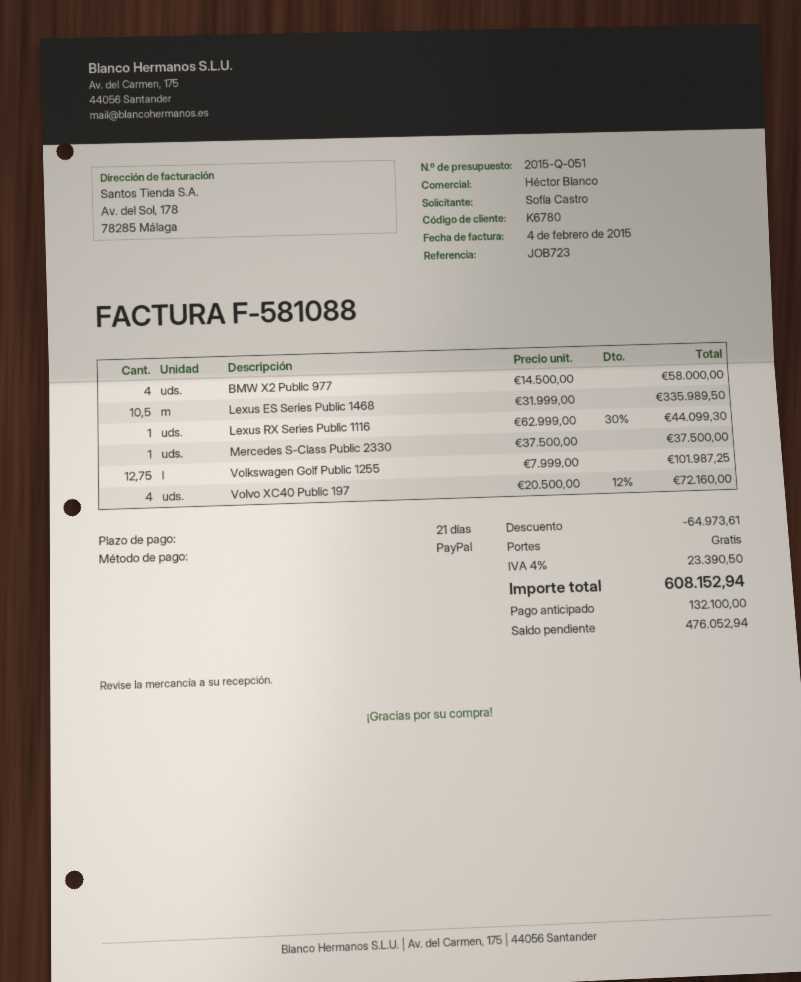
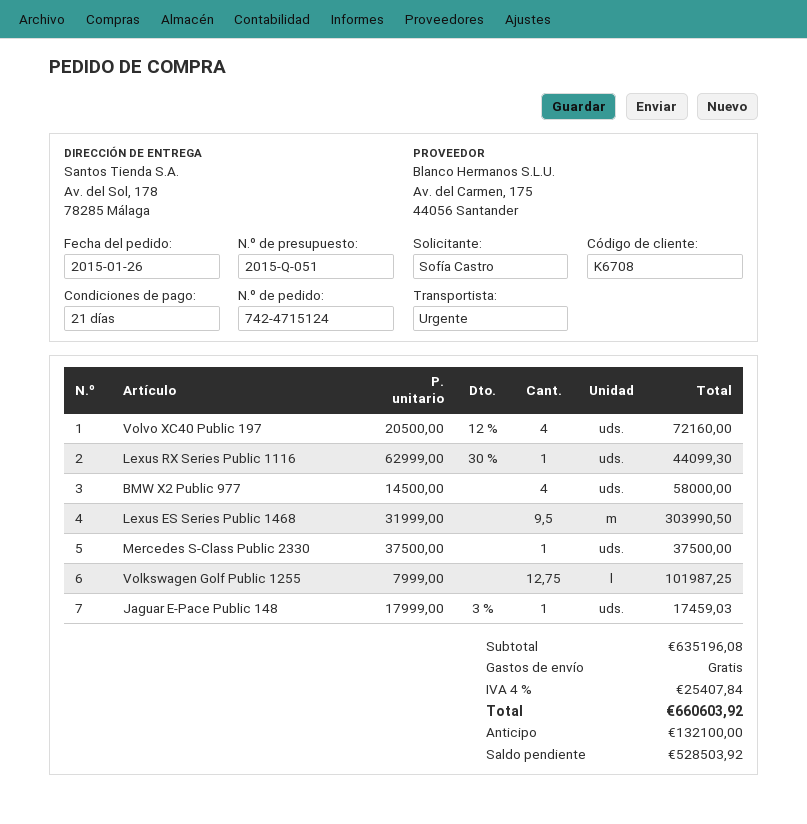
customer number: K6780 -> K6708
Lexus ES Series Public 1468: 10.5 x 31999.00 = 335989.50 -> 9.5 x 31999.00 = 303990.50
Jaguar E-Pace Public 148: none -> 1 x 17999.00 - 3% = 17459.03
discount: 64973.61 -> none
tax: 4% = 23390.50 -> 4% = 25407.84
total: 608152.94 -> 660603.92
balance: 476052.94 -> 528503.92

